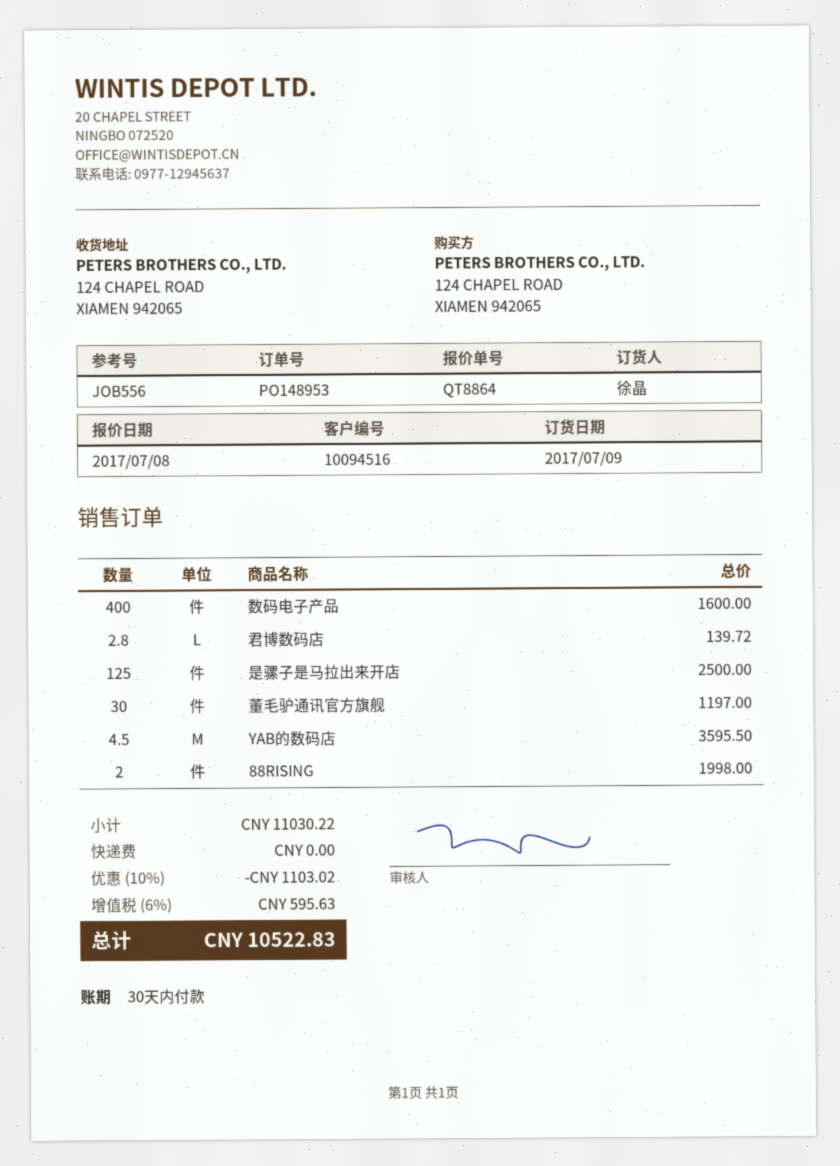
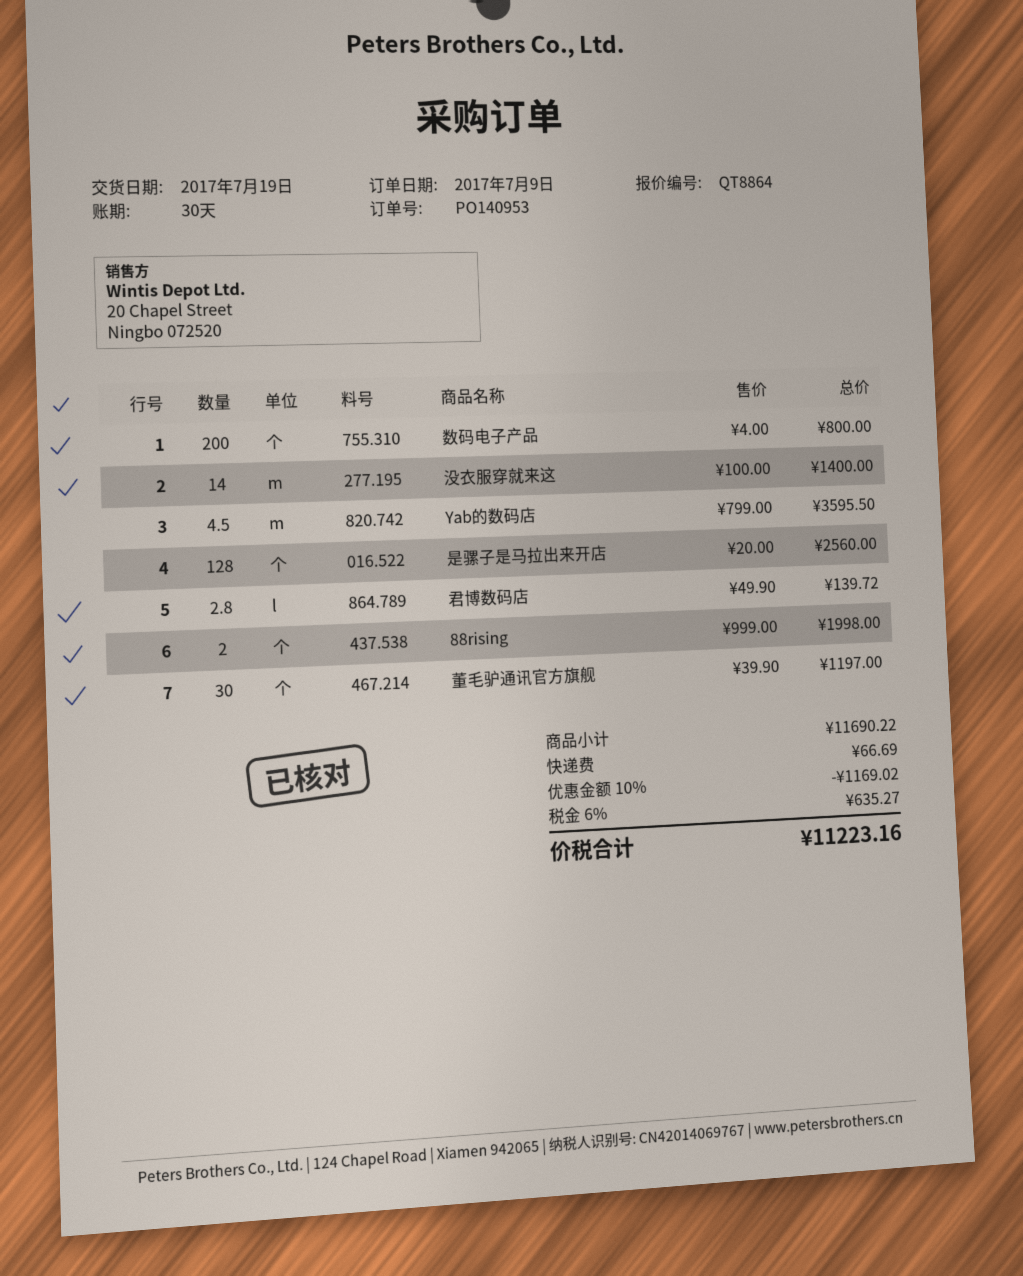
order number: PO148953 -> PO140953
数码电子产品: 400 for 1600.00 -> 200 for 800.00
是骡子是马拉出来开店: 125 for 2500.00 -> 128 for 2560.00
没衣服穿就来这: none -> 14 for 1400.00
subtotal: 11030.22 -> 11690.22
discount: 10% = 1103.02 -> 10% = 1169.02
shipping: 0.00 -> 66.69
tax: 6% = 595.63 -> 6% = 635.27
total: 10522.83 -> 11223.16

